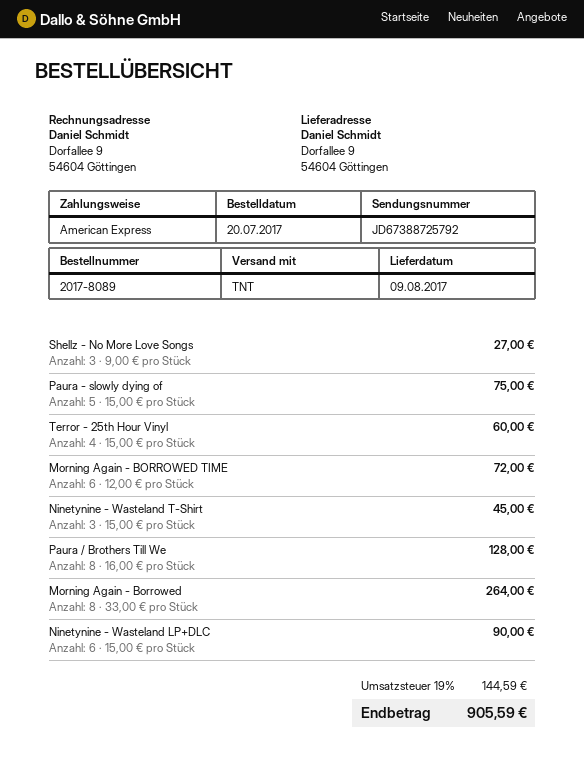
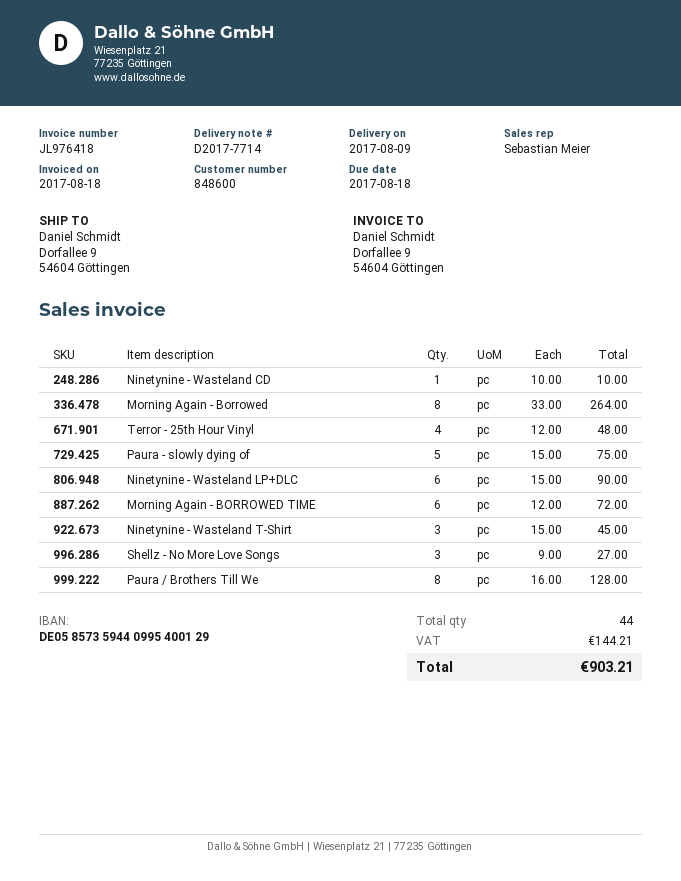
Terror - 25th Hour Vinyl: 4 x 15.00 = 60.00 -> 4 x 12.00 = 48.00
Ninetynine - Wasteland CD: none -> 1 x 10.00 = 10.00
tax: 144.59 -> 144.21
total: 905.59 -> 903.21

